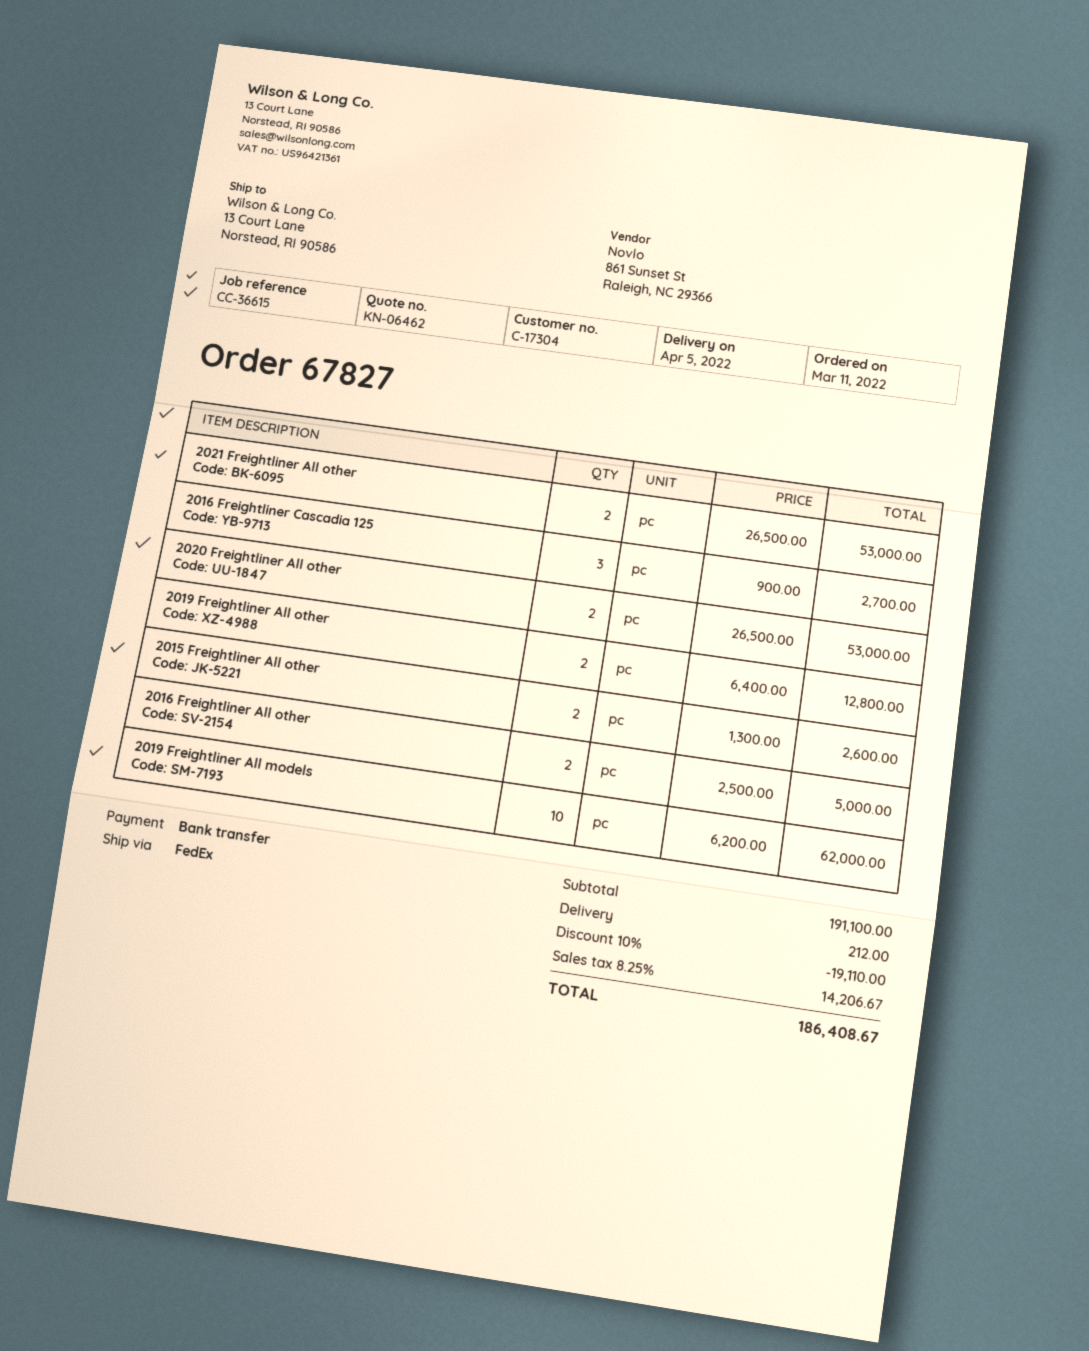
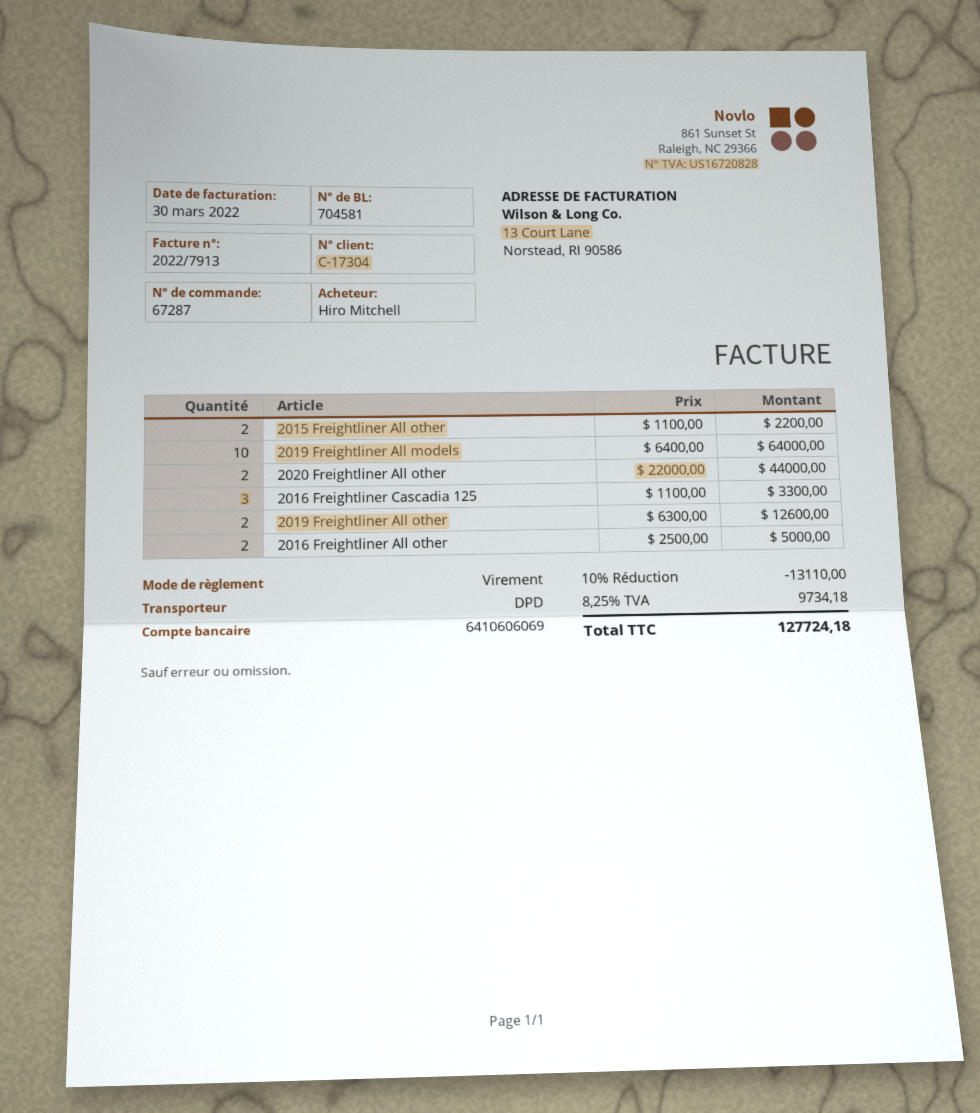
order number: 67827 -> 67287
shipping method: FedEx -> DPD
2021 Freightliner All other: 2 x 26500.00 = 53000.00 -> none
2016 Freightliner Cascadia 125: 3 x 900.00 = 2700.00 -> 3 x 1100.00 = 3300.00
2020 Freightliner All other: 2 x 26500.00 = 53000.00 -> 2 x 22000.00 = 44000.00
2019 Freightliner All other: 2 x 6400.00 = 12800.00 -> 2 x 6300.00 = 12600.00
2015 Freightliner All other: 2 x 1300.00 = 2600.00 -> 2 x 1100.00 = 2200.00
2019 Freightliner All models: 10 x 6200.00 = 62000.00 -> 10 x 6400.00 = 64000.00
discount: 10% = 19110.00 -> 10% = 13110.00
shipping: 212.00 -> none
tax: 8.25% = 14206.67 -> 8.25% = 9734.18
total: 186408.67 -> 127724.18

